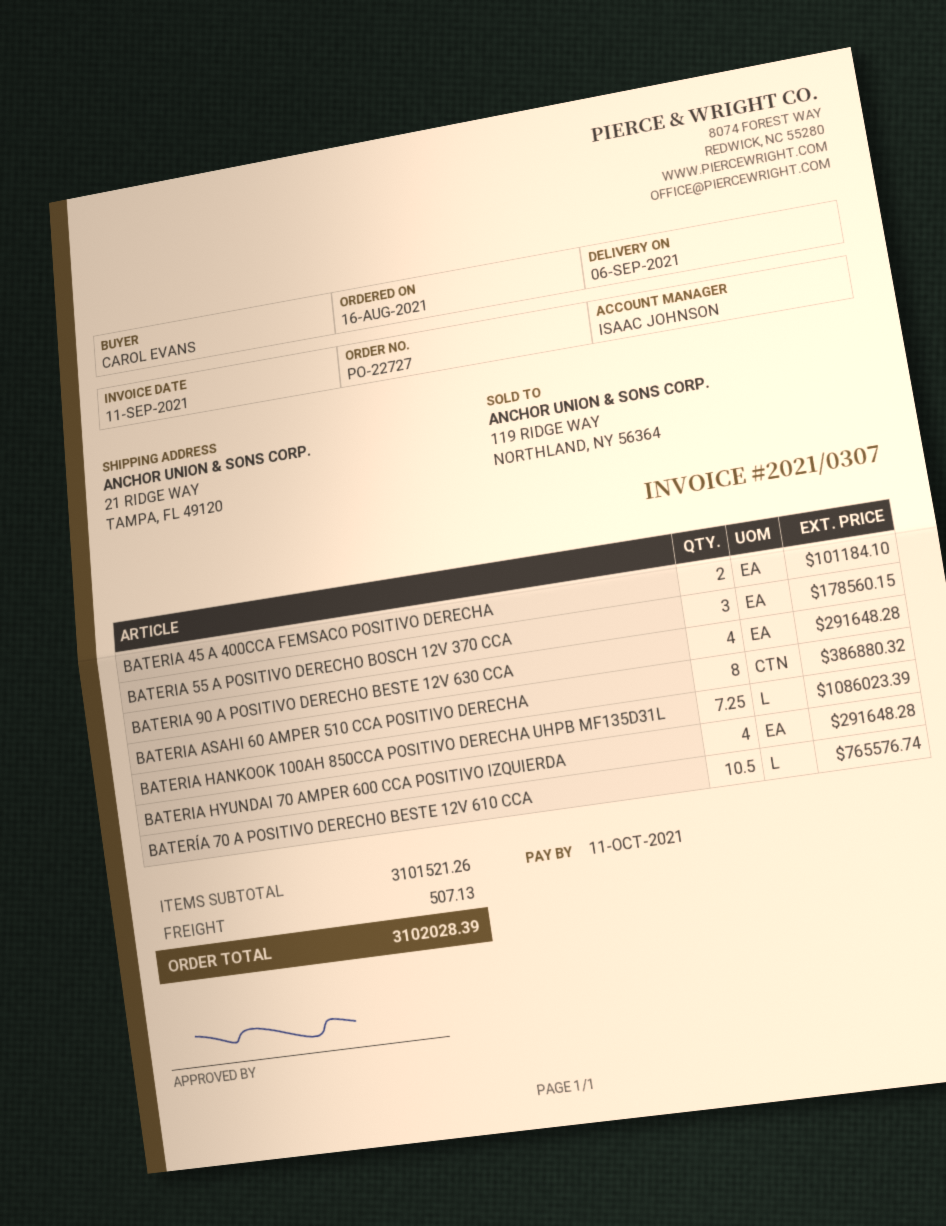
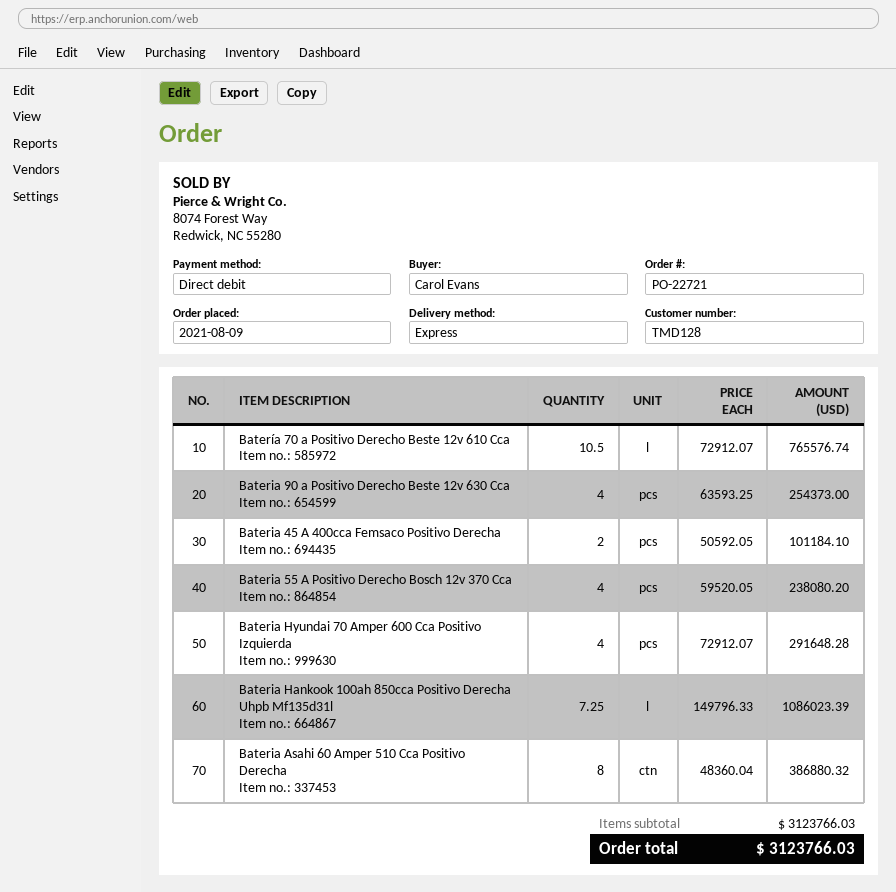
order number: PO-22727 -> PO-22721
order date: 2021-08-16 -> 2021-08-09
BATERIA 55 A POSITIVO DERECHO BOSCH 12V 370 CCA: 3 for 178560.15 -> 4 for 238080.20
BATERIA 90 A POSITIVO DERECHO BESTE 12V 630 CCA: 4 for 291648.28 -> 4 for 254373.00
subtotal: 3101521.26 -> 3123766.03
shipping: 507.13 -> none
total: 3102028.39 -> 3123766.03

